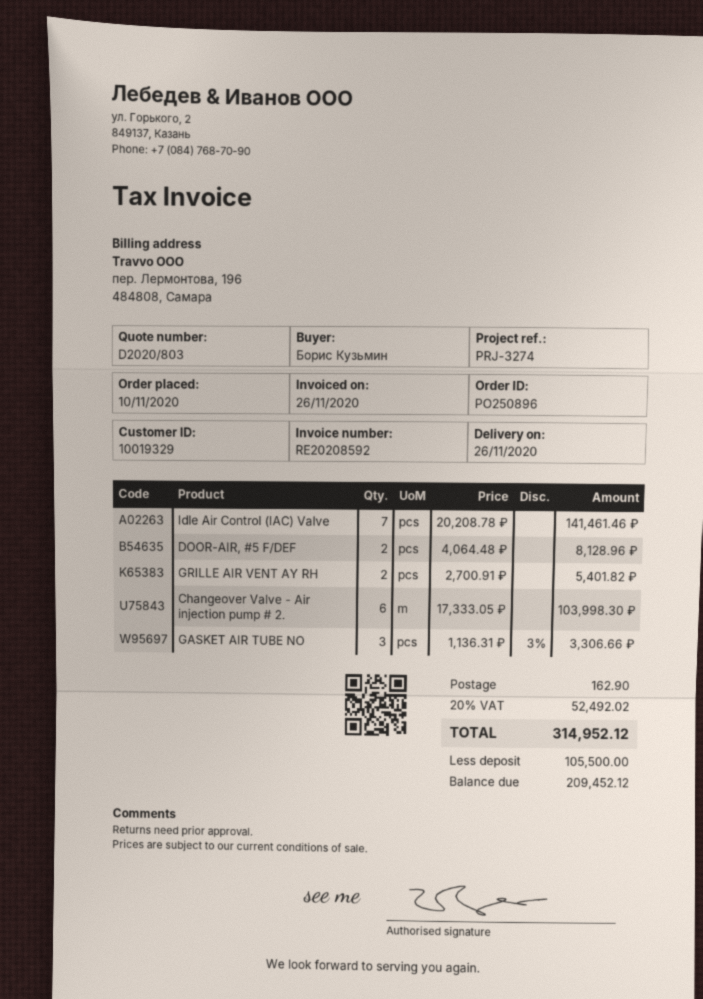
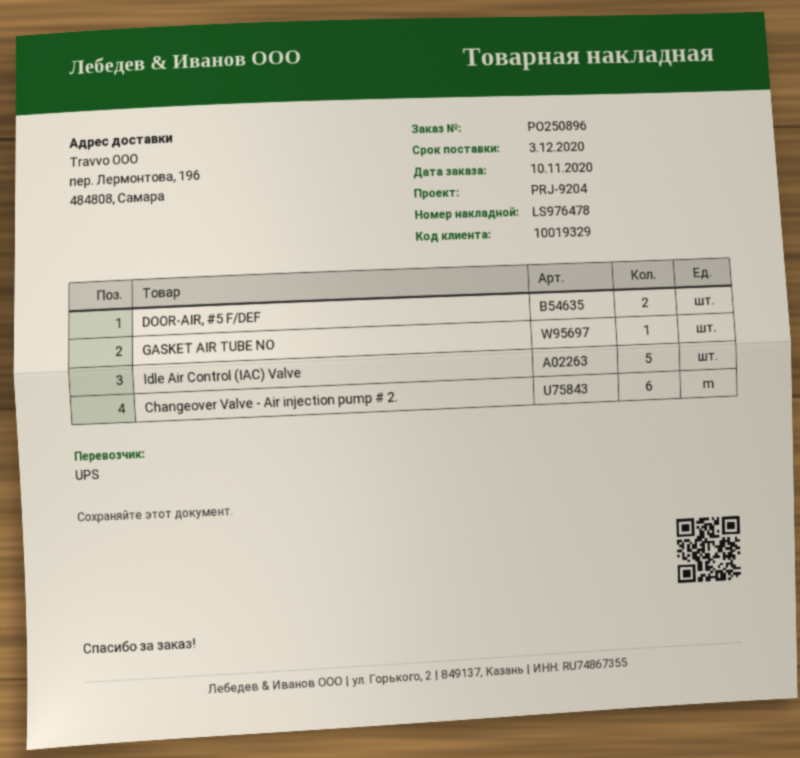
delivery date: 2020-11-26 -> 2020-12-03
reference: PRJ-3274 -> PRJ-9204
Idle Air Control (IAC) Valve: 7 -> 5
GRILLE AIR VENT AY RH: 2 -> none
GASKET AIR TUBE NO: 3 -> 1

